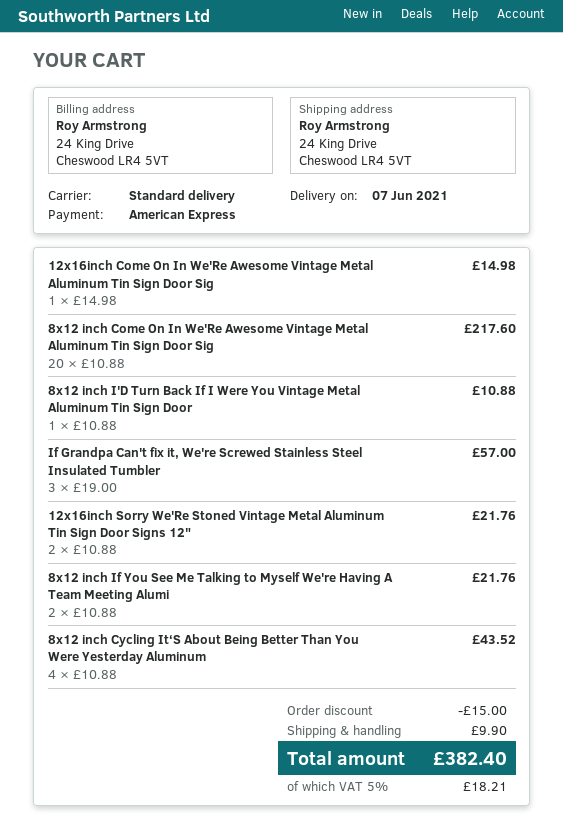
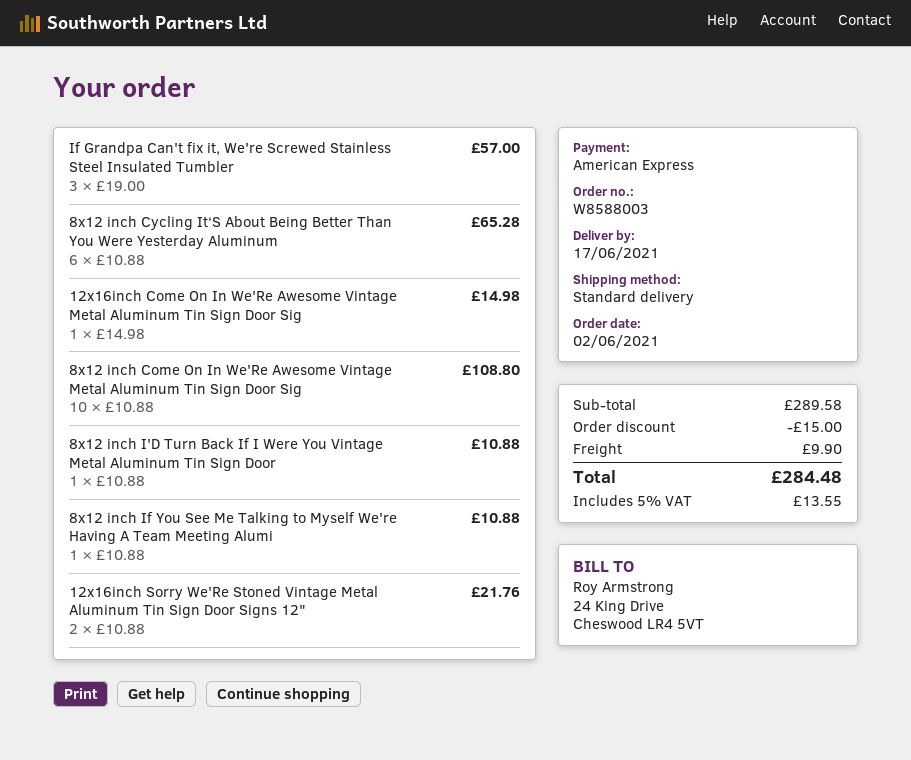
delivery date: 2021-06-07 -> 2021-06-17
8x12 inch Come On In We'Re Awesome Vintage Metal Aluminum Tin Sign Door Sig: 20 x 10.88 = 217.60 -> 10 x 10.88 = 108.80
8x12 inch If You See Me Talking to Myself We're Having A Team Meeting Alumi: 2 x 10.88 = 21.76 -> 1 x 10.88 = 10.88
8x12 inch Cycling It‘S About Being Better Than You Were Yesterday Aluminum: 4 x 10.88 = 43.52 -> 6 x 10.88 = 65.28
tax: 5% = 18.21 -> 5% = 13.55
total: 382.40 -> 284.48

